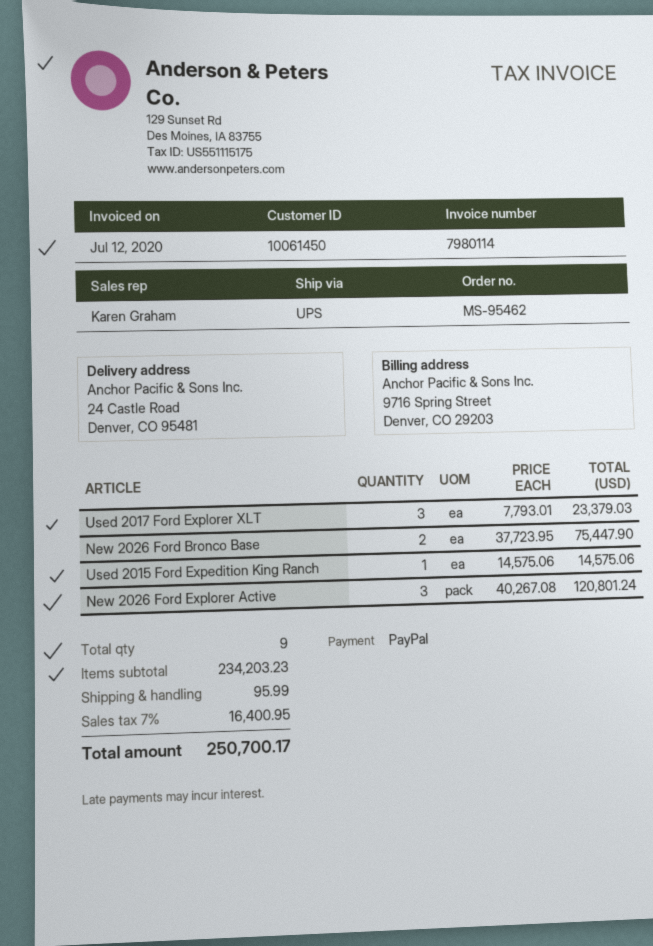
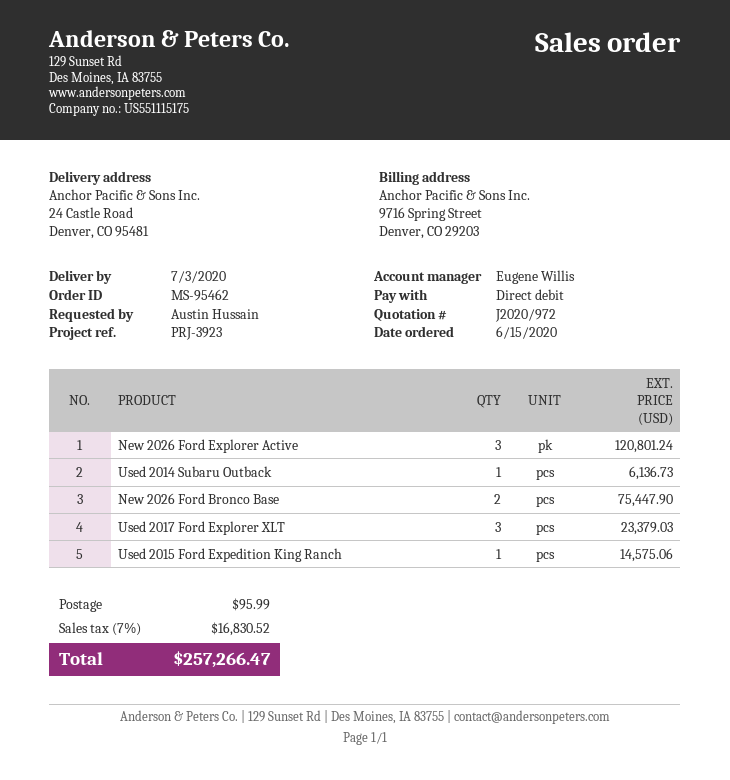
sales rep: Karen Graham -> Eugene Willis
payment method: PayPal -> direct debit
Used 2014 Subaru Outback: none -> 1 for 6136.73
tax: 7% = 16400.95 -> 7% = 16830.52
total: 250700.17 -> 257266.47

